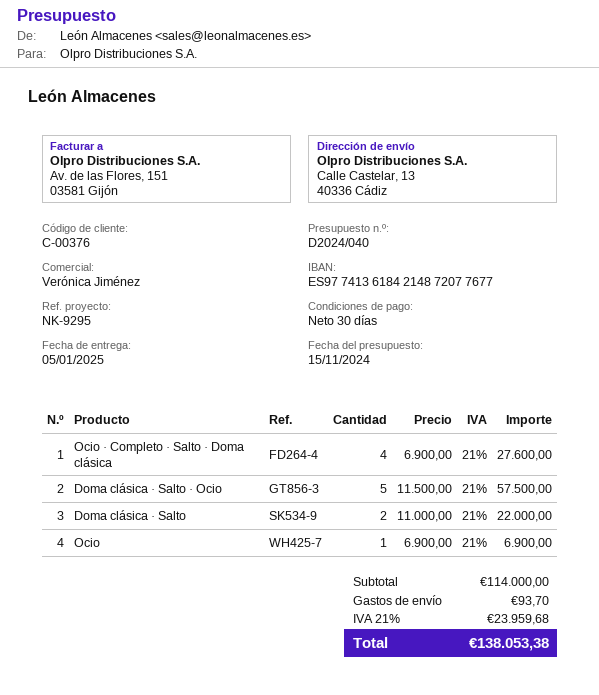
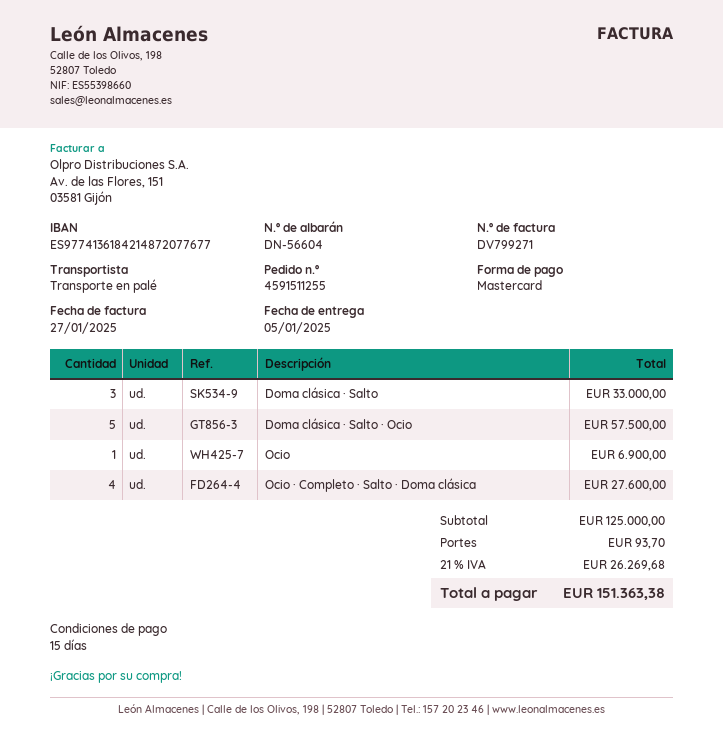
payment terms: 30 days -> 15 days
Doma clásica · Salto: 2 for 22000.00 -> 3 for 33000.00
subtotal: 114000.00 -> 125000.00
tax: 21% = 23959.68 -> 21% = 26269.68
total: 138053.38 -> 151363.38

